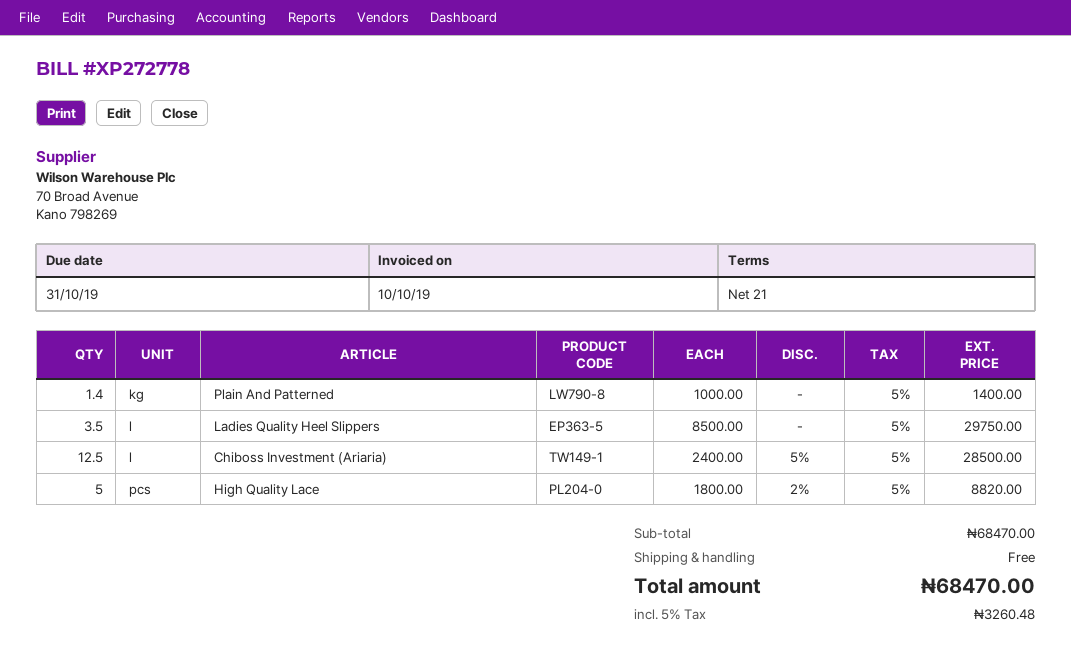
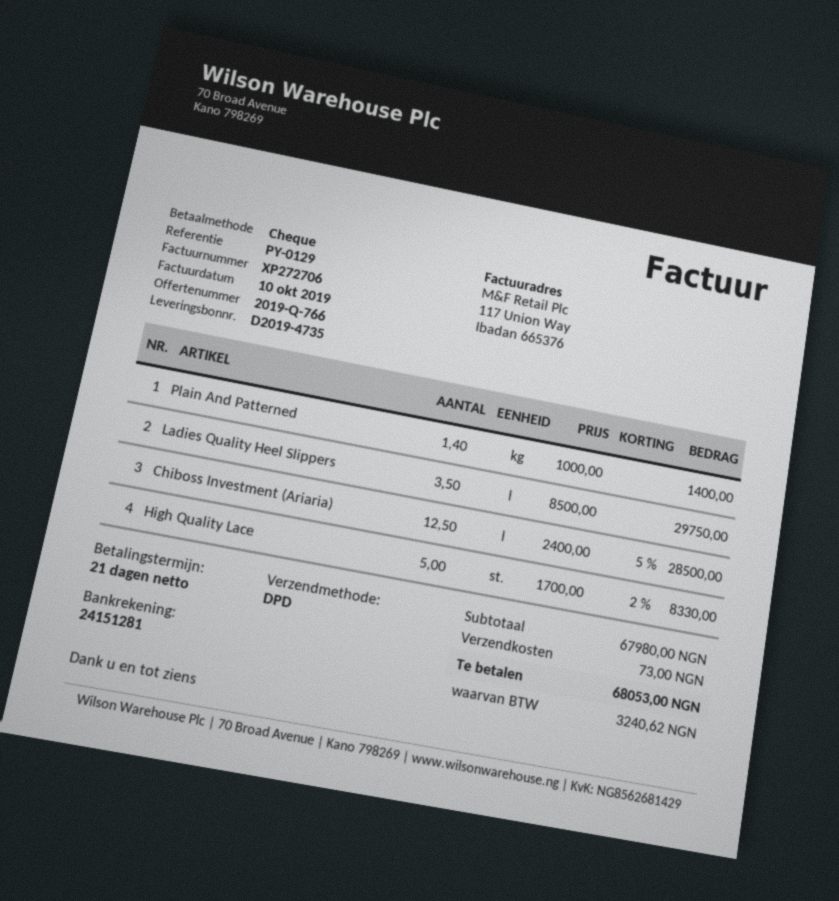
invoice number: XP272778 -> XP272706
High Quality Lace: 5 x 1800.00 - 2% = 8820.00 -> 5 x 1700.00 - 2% = 8330.00
subtotal: 68470.00 -> 67980.00
shipping: 0.00 -> 73.00
tax: 3260.48 -> 3240.62
total: 68470.00 -> 68053.00

